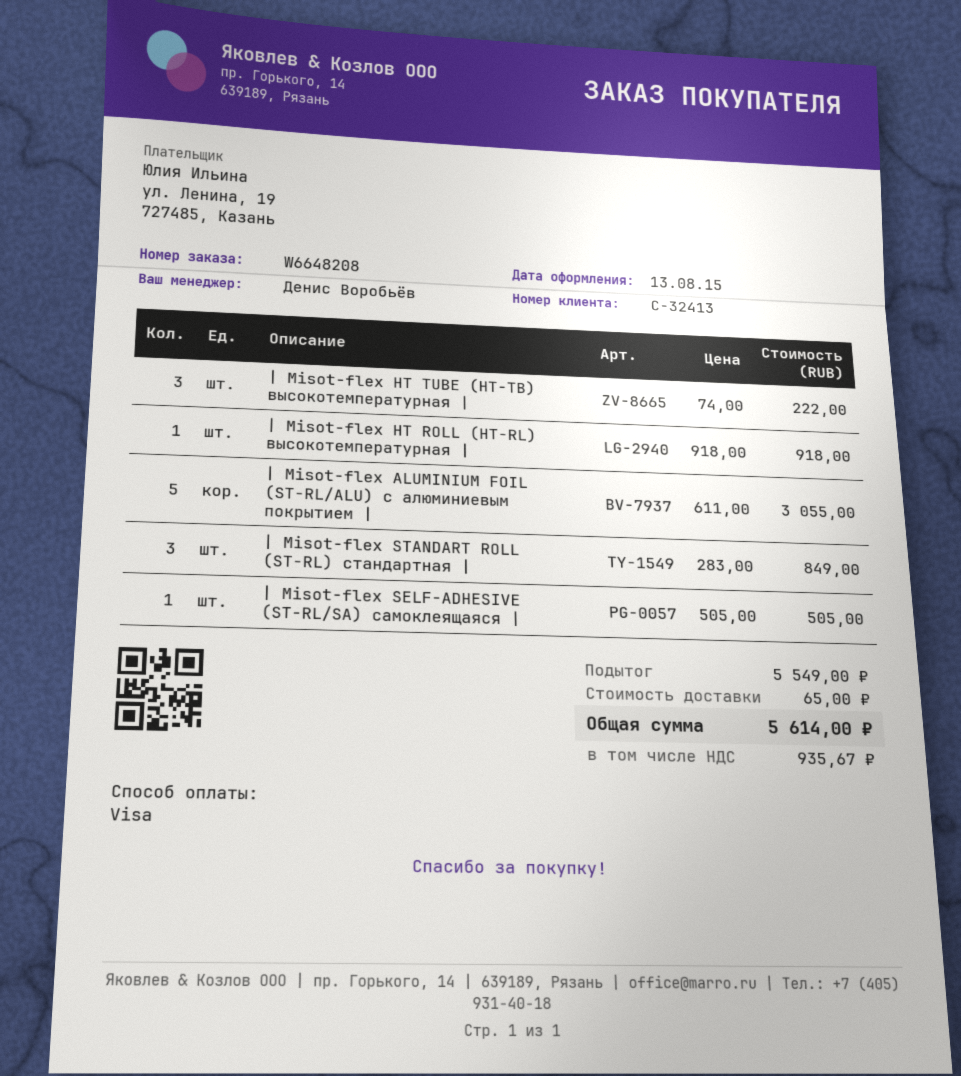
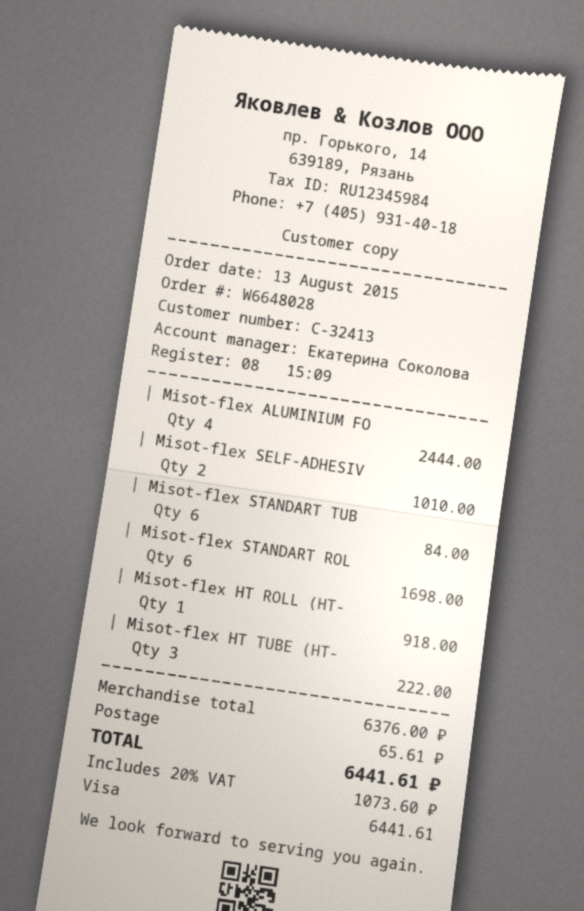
order number: W6648208 -> W6648028
sales rep: Денис Воробьёв -> Екатерина Соколова
| Misot-flex ALUMINIUM FOIL (ST-RL/ALU) с алюминиевым покрытием |: 5 for 3055.00 -> 4 for 2444.00
| Misot-flex STANDART ROLL (ST-RL) стандартная |: 3 for 849.00 -> 6 for 1698.00
| Misot-flex SELF-ADHESIVE (ST-RL/SA) самоклеящаяся |: 1 for 505.00 -> 2 for 1010.00
| Misot-flex STANDART TUB: none -> 6 for 84.00
subtotal: 5549.00 -> 6376.00
shipping: 65.00 -> 65.61
tax: 935.67 -> 1073.60
total: 5614.00 -> 6441.61

